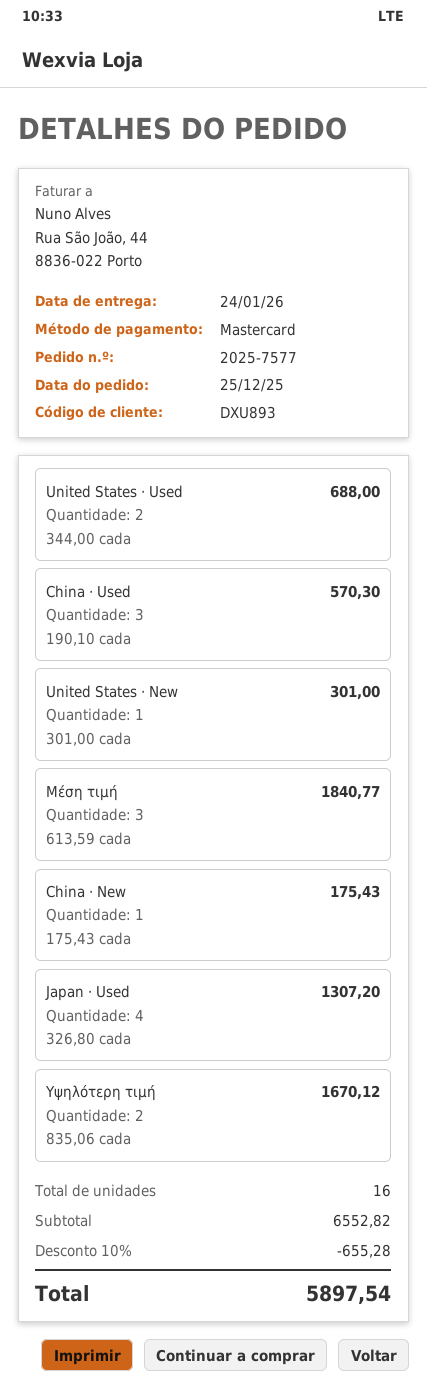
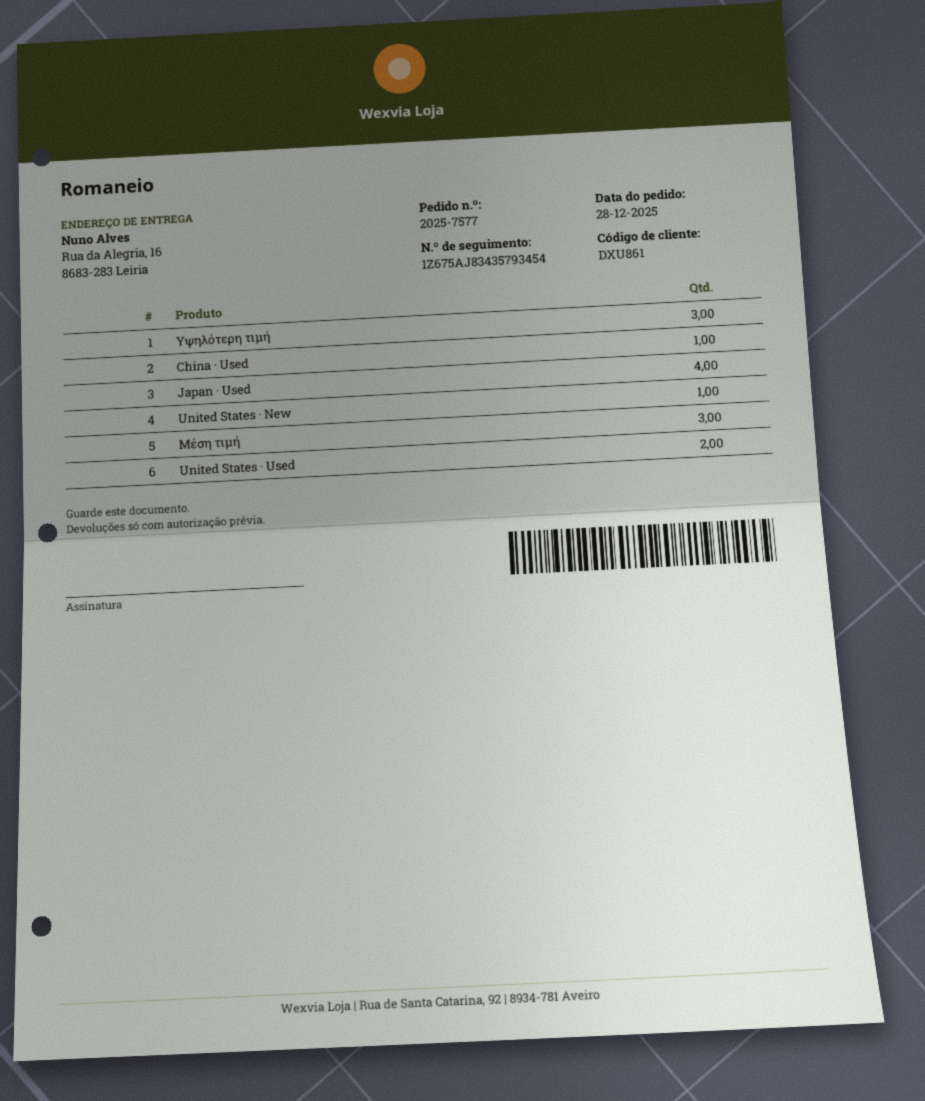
order date: 2025-12-25 -> 2025-12-28
customer number: DXU893 -> DXU861
China · Used: 3 -> 1
China · New: 1 -> none
Υψηλότερη τιμή: 2 -> 3

